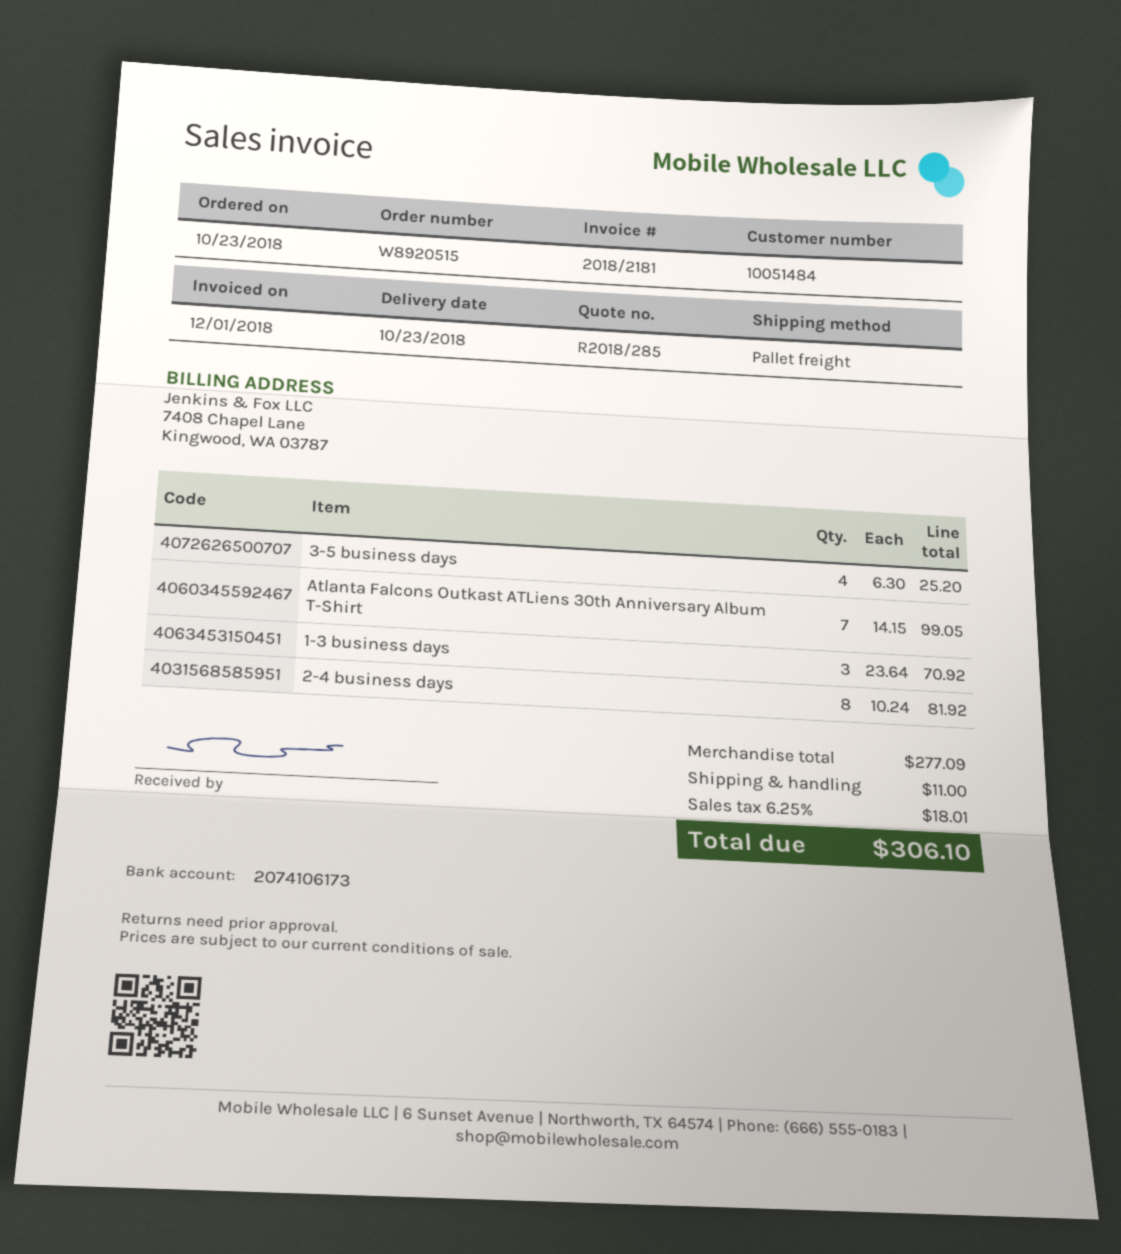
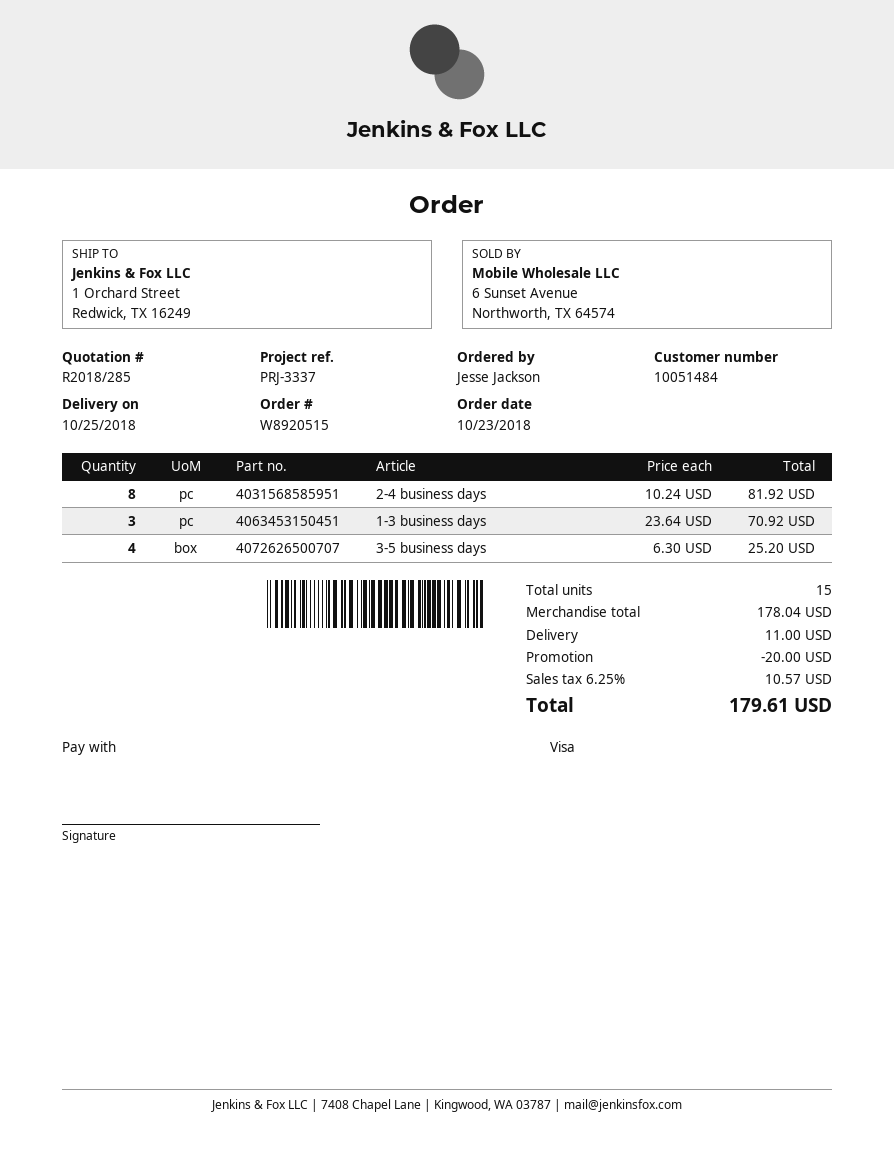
delivery date: 2018-10-23 -> 2018-10-25
Atlanta Falcons Outkast ATLiens 30th Anniversary Album T-Shirt: 7 x 14.15 = 99.05 -> none
subtotal: 277.09 -> 178.04
discount: none -> 20.00
tax: 6.25% = 18.01 -> 6.25% = 10.57
total: 306.10 -> 179.61

